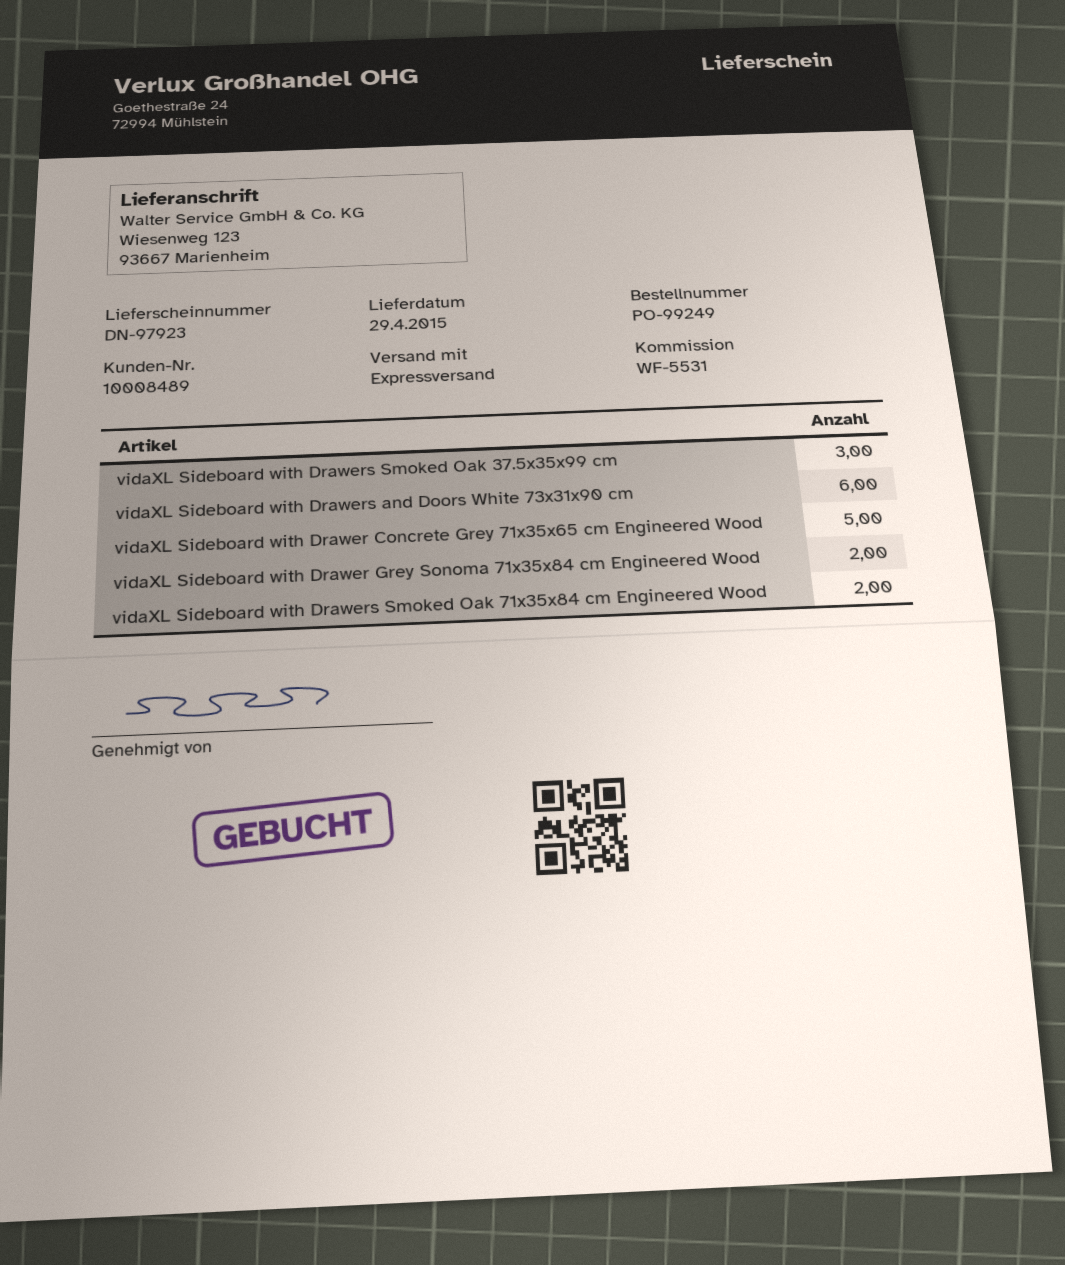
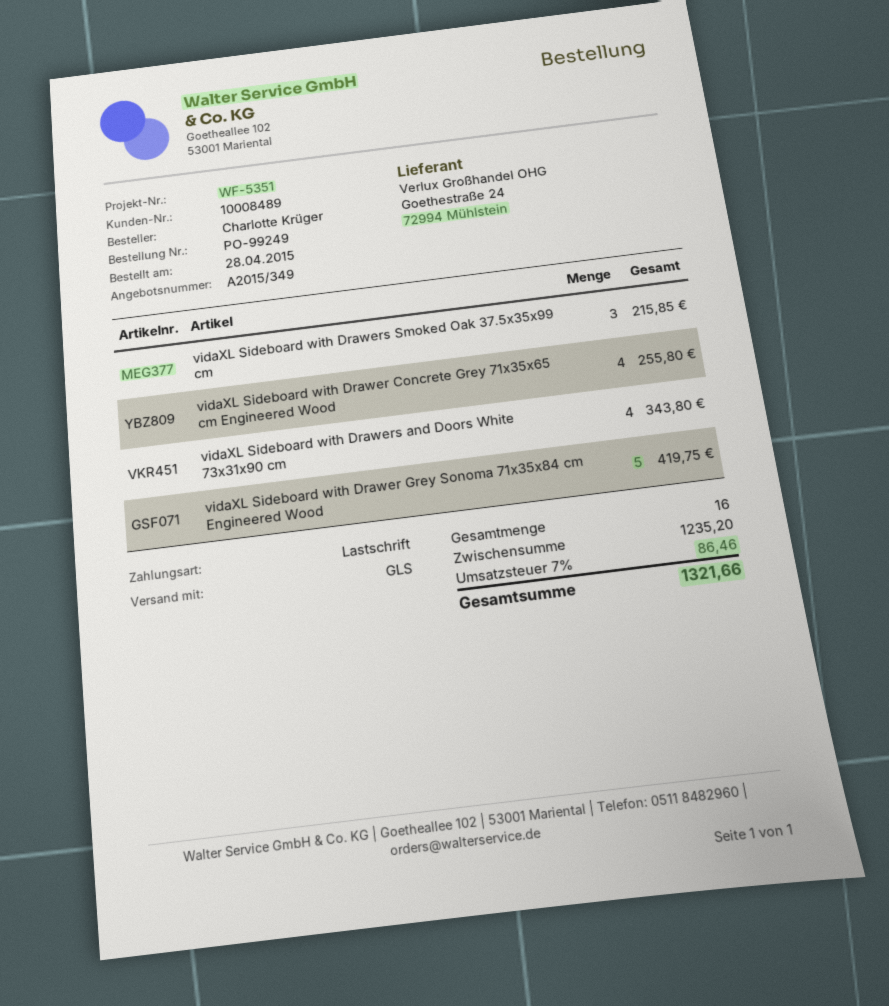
reference: WF-5531 -> WF-5351
shipping method: express -> GLS
vidaXL Sideboard with Drawers and Doors White 73x31x90 cm: 6 -> 4
vidaXL Sideboard with Drawer Concrete Grey 71x35x65 cm Engineered Wood: 5 -> 4
vidaXL Sideboard with Drawer Grey Sonoma 71x35x84 cm Engineered Wood: 2 -> 5
vidaXL Sideboard with Drawers Smoked Oak 71x35x84 cm Engineered Wood: 2 -> none

